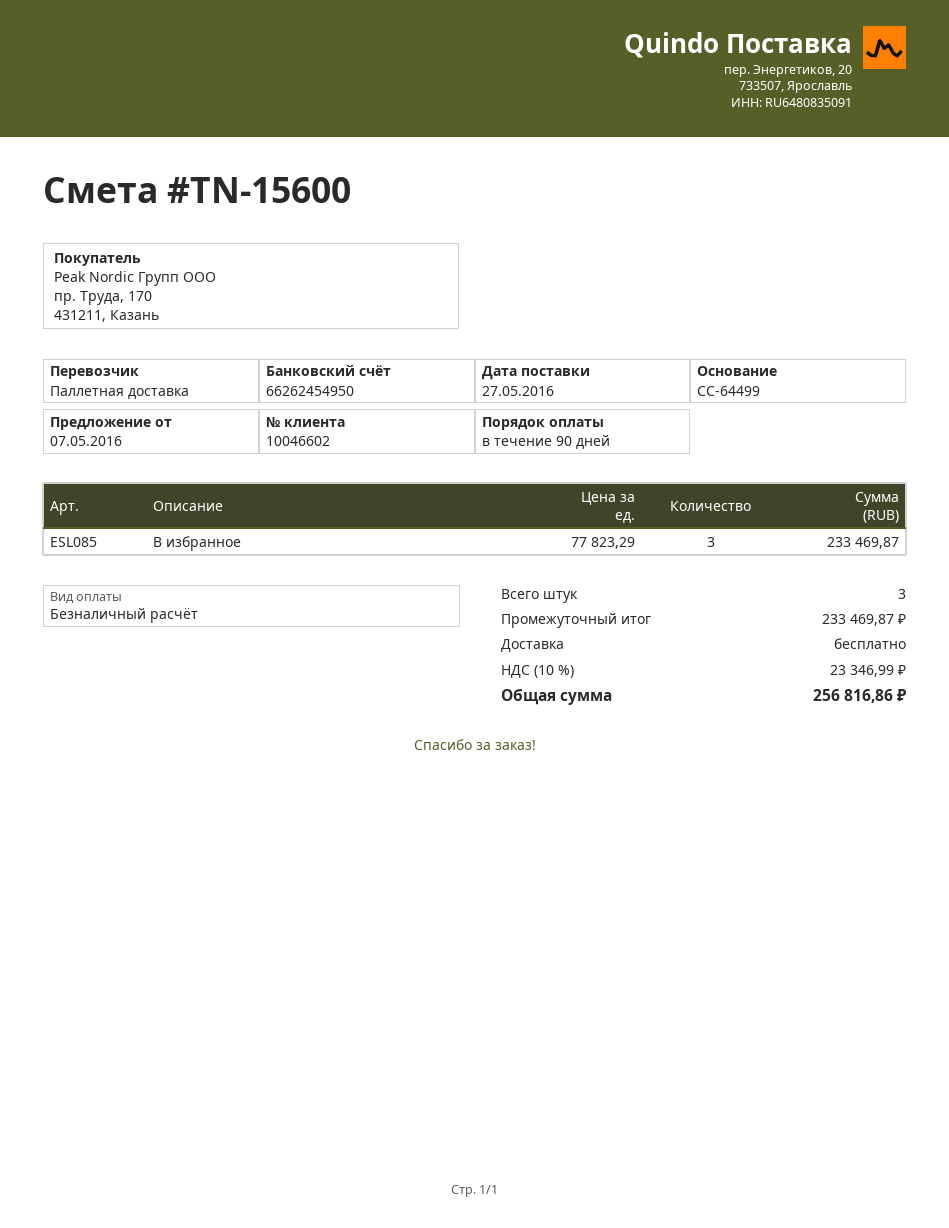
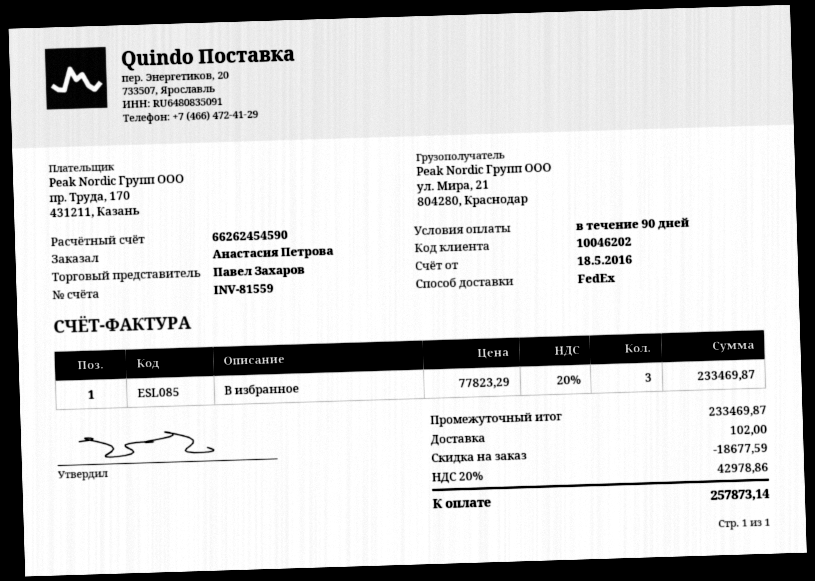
customer number: 10046602 -> 10046202
bank account: 66262454950 -> 66262454590
shipping method: pallet freight -> FedEx
discount: none -> 18677.59
shipping: 0.00 -> 102.00
tax: 10% = 23346.99 -> 20% = 42978.86
total: 256816.86 -> 257873.14

